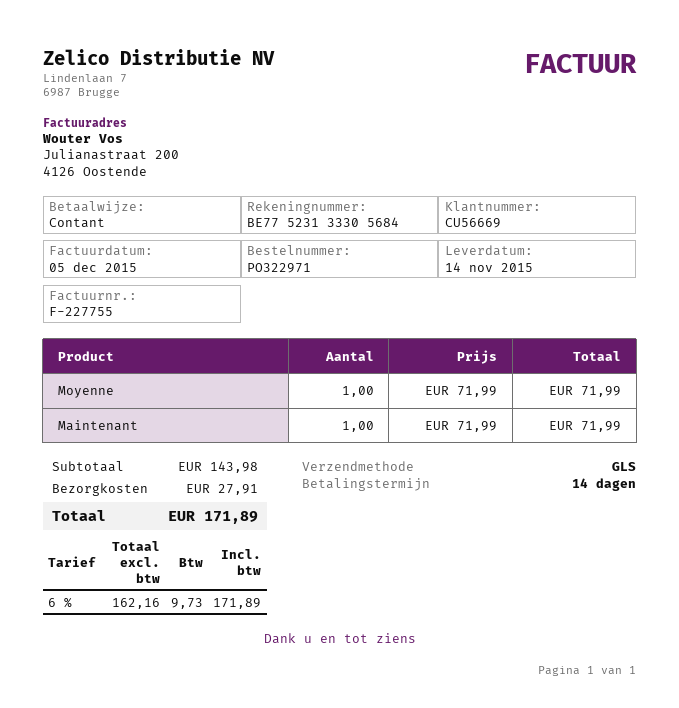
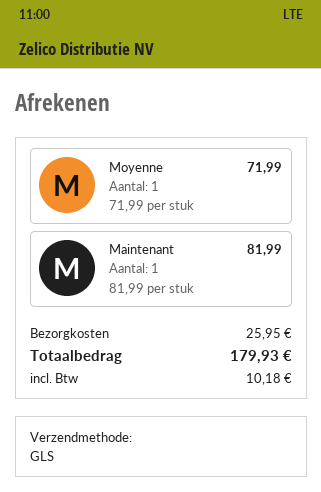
Maintenant: 1 x 71.99 = 71.99 -> 1 x 81.99 = 81.99
shipping: 27.91 -> 25.95
tax: 9.73 -> 10.18
total: 171.89 -> 179.93

